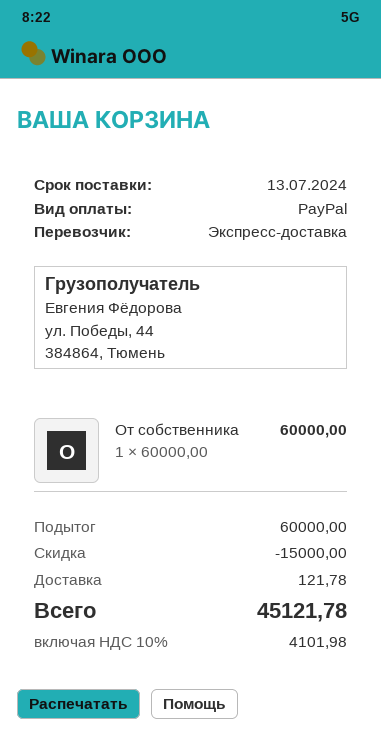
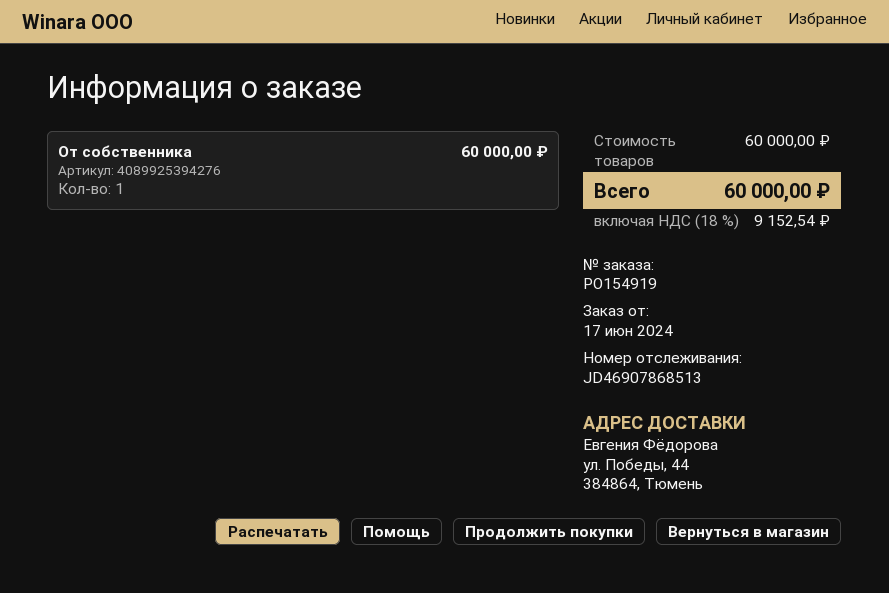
discount: 15000.00 -> none
shipping: 121.78 -> none
tax: 10% = 4101.98 -> 18% = 9152.54
total: 45121.78 -> 60000.00

